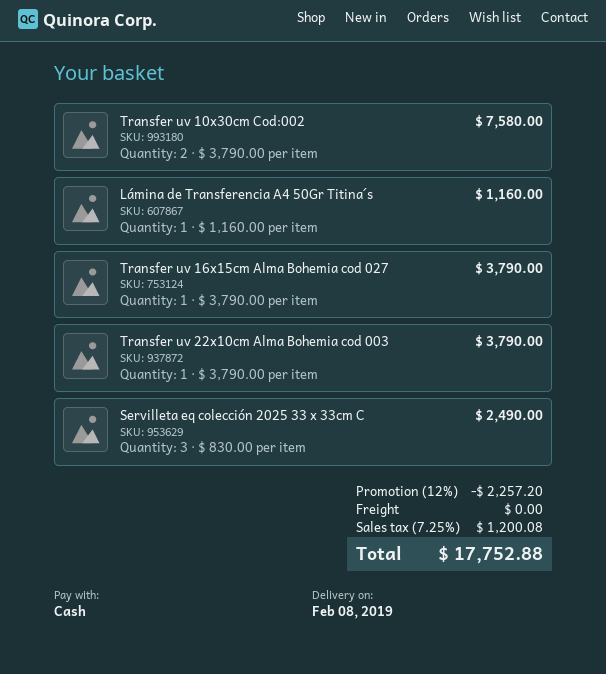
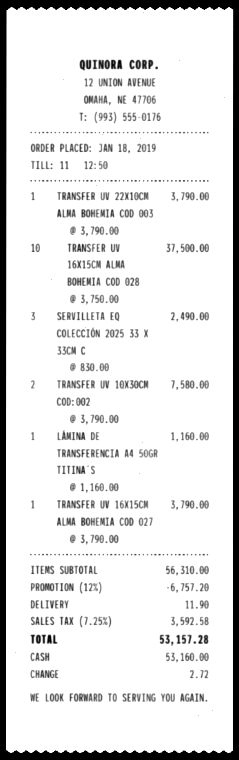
TRANSFER UV 16X15CM ALMA BOHEMIA COD 028: none -> 10 x 3750.00 = 37500.00
discount: 12% = 2257.20 -> 12% = 6757.20
shipping: 0.00 -> 11.90
tax: 7.25% = 1200.08 -> 7.25% = 3592.58
total: 17752.88 -> 53157.28

